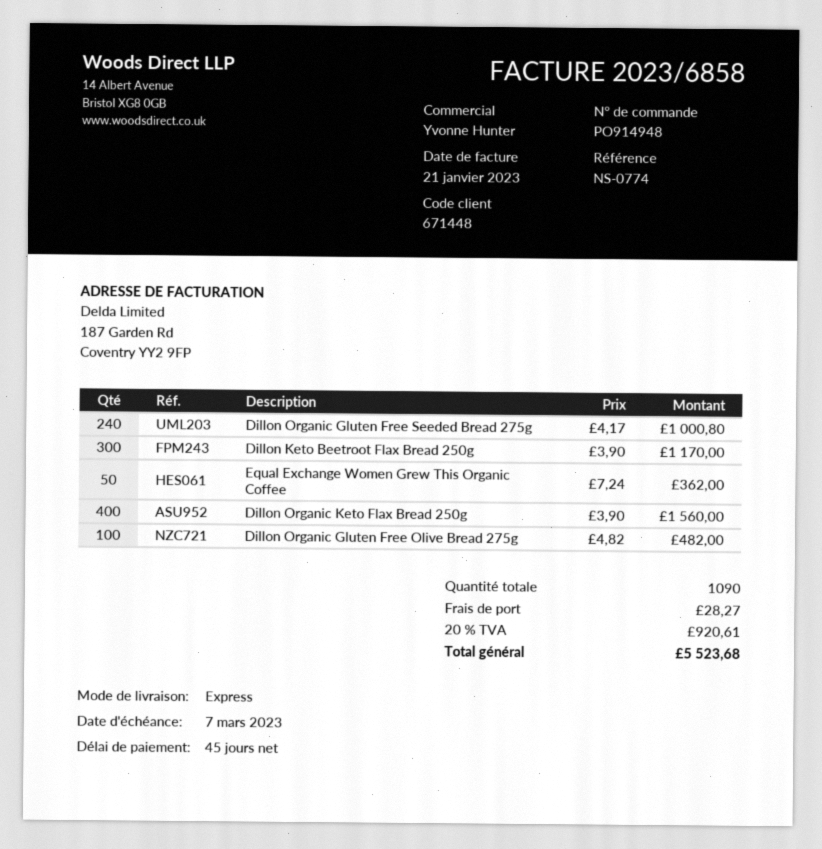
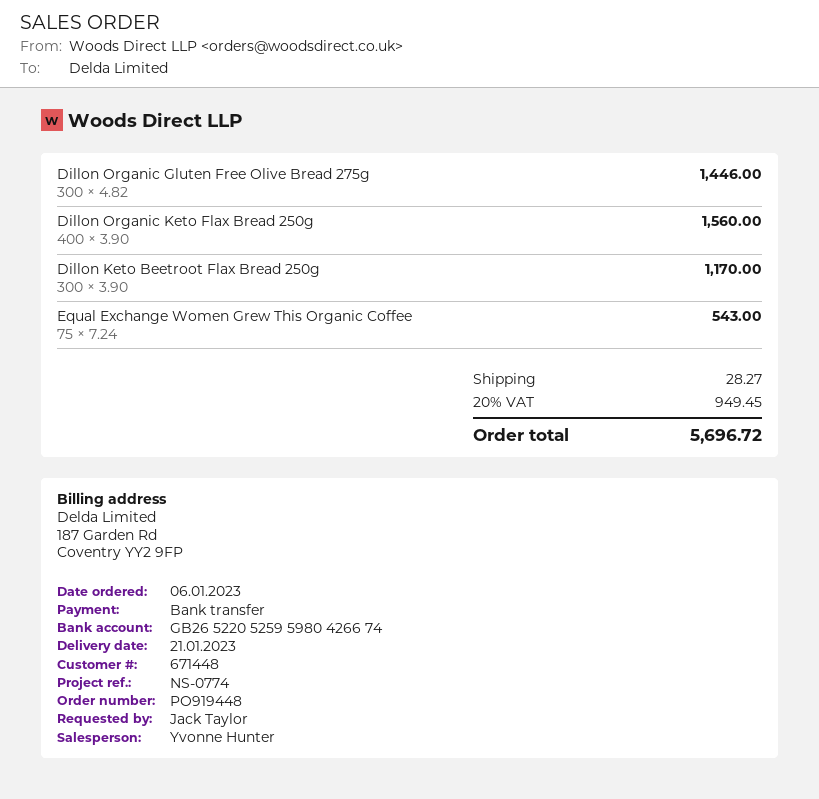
order number: PO914948 -> PO919448
Dillon Organic Gluten Free Seeded Bread 275g: 240 x 4.17 = 1000.80 -> none
Equal Exchange Women Grew This Organic Coffee: 50 x 7.24 = 362.00 -> 75 x 7.24 = 543.00
Dillon Organic Gluten Free Olive Bread 275g: 100 x 4.82 = 482.00 -> 300 x 4.82 = 1446.00
tax: 20% = 920.61 -> 20% = 949.45
total: 5523.68 -> 5696.72

